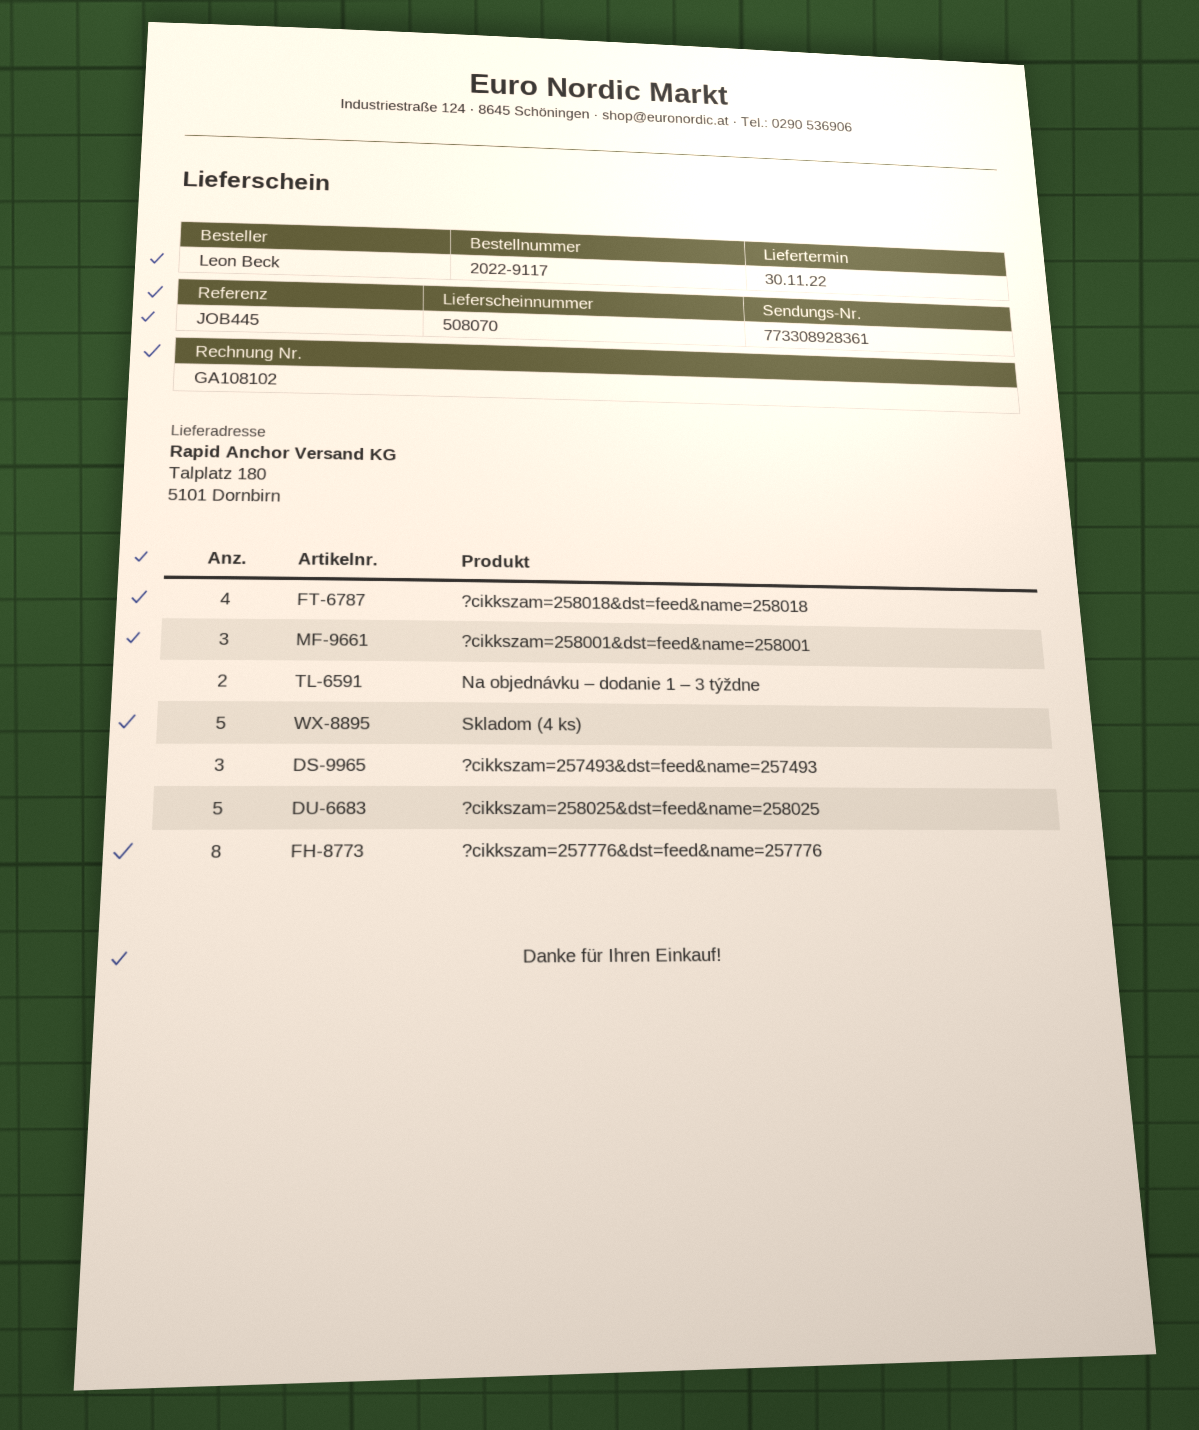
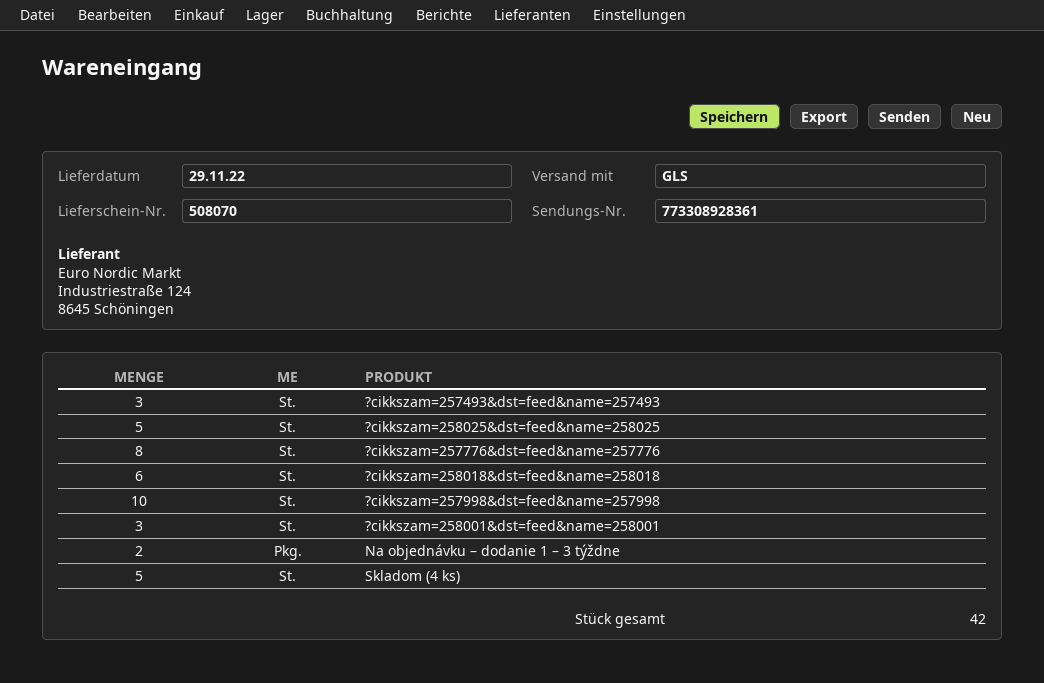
delivery date: 2022-11-30 -> 2022-11-29
?cikkszam=258018&dst=feed&name=258018: 4 -> 6
?cikkszam=257998&dst=feed&name=257998: none -> 10

